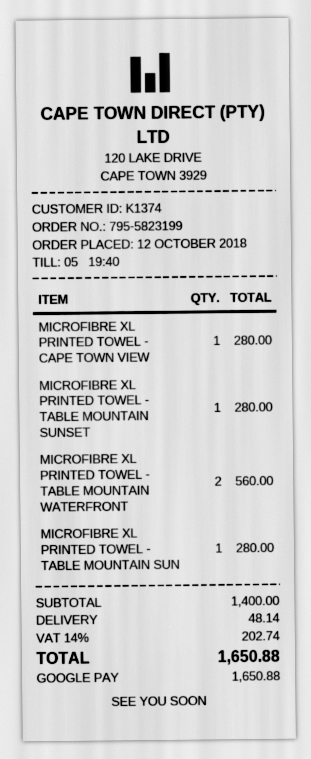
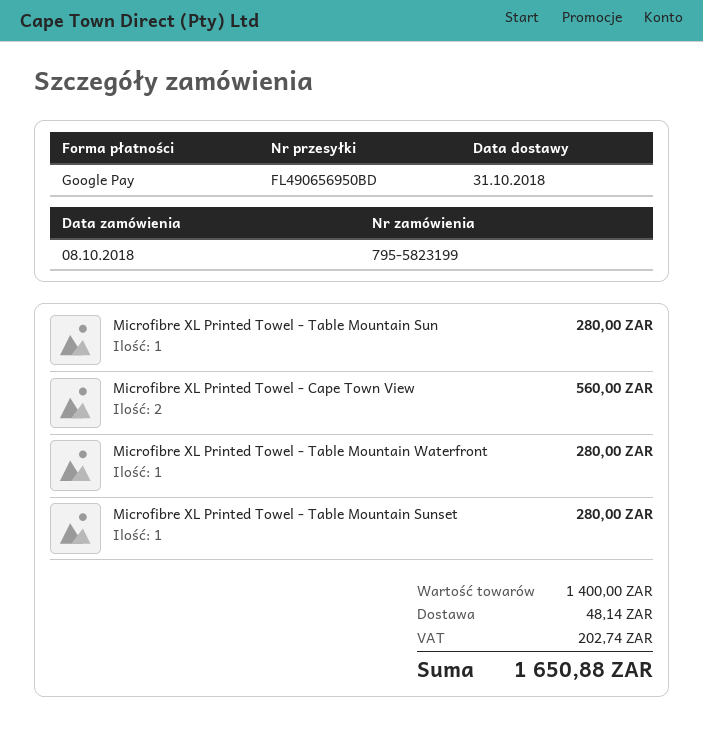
order date: 2018-10-12 -> 2018-10-08
MICROFIBRE XL PRINTED TOWEL - CAPE TOWN VIEW: 1 for 280.00 -> 2 for 560.00
MICROFIBRE XL PRINTED TOWEL - TABLE MOUNTAIN WATERFRONT: 2 for 560.00 -> 1 for 280.00

